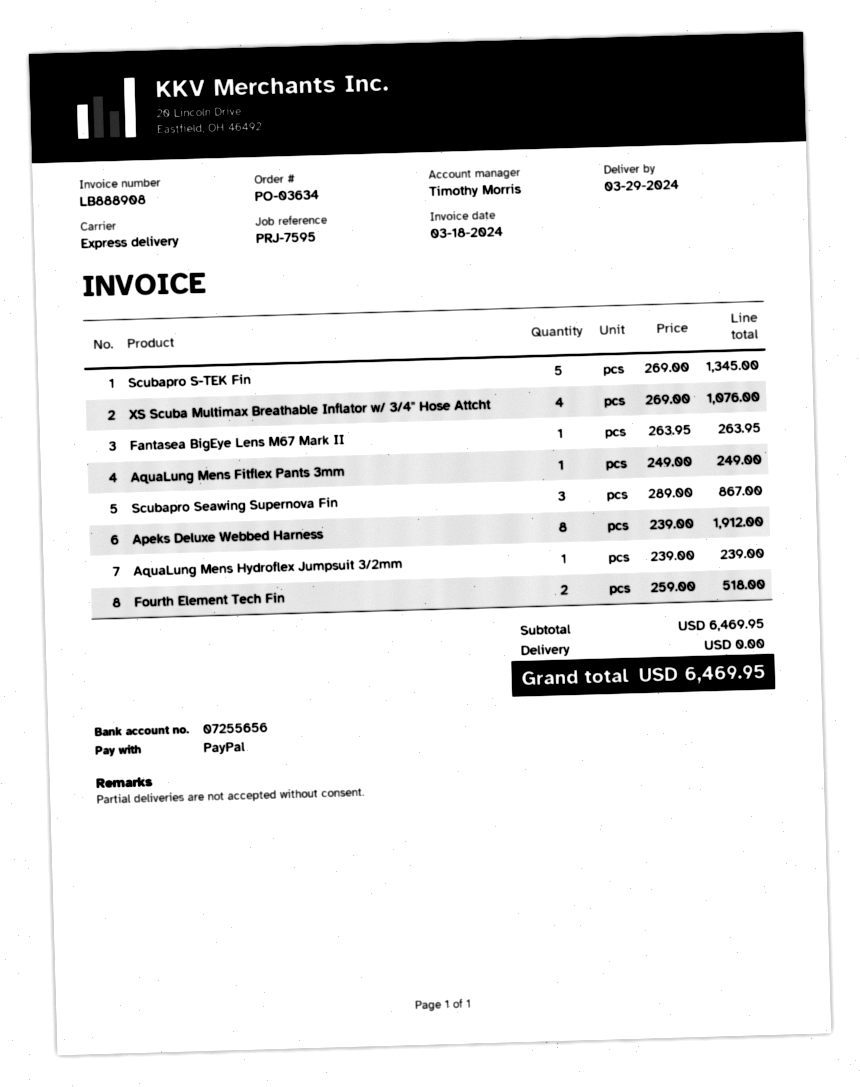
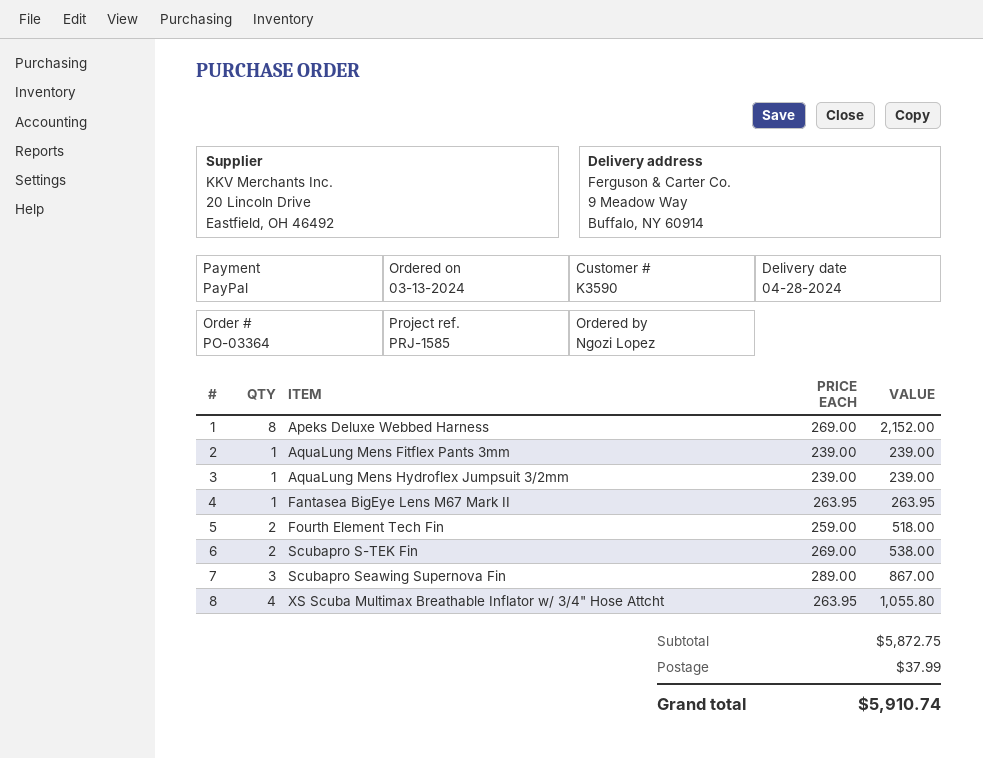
order number: PO-03634 -> PO-03364
delivery date: 2024-03-29 -> 2024-04-28
reference: PRJ-7595 -> PRJ-1585
Scubapro S-TEK Fin: 5 x 269.00 = 1345.00 -> 2 x 269.00 = 538.00
XS Scuba Multimax Breathable Inflator w/ 3/4" Hose Attcht: 4 x 269.00 = 1076.00 -> 4 x 263.95 = 1055.80
AquaLung Mens Fitflex Pants 3mm: 1 x 249.00 = 249.00 -> 1 x 239.00 = 239.00
Apeks Deluxe Webbed Harness: 8 x 239.00 = 1912.00 -> 8 x 269.00 = 2152.00
subtotal: 6469.95 -> 5872.75
shipping: 0.00 -> 37.99
total: 6469.95 -> 5910.74

